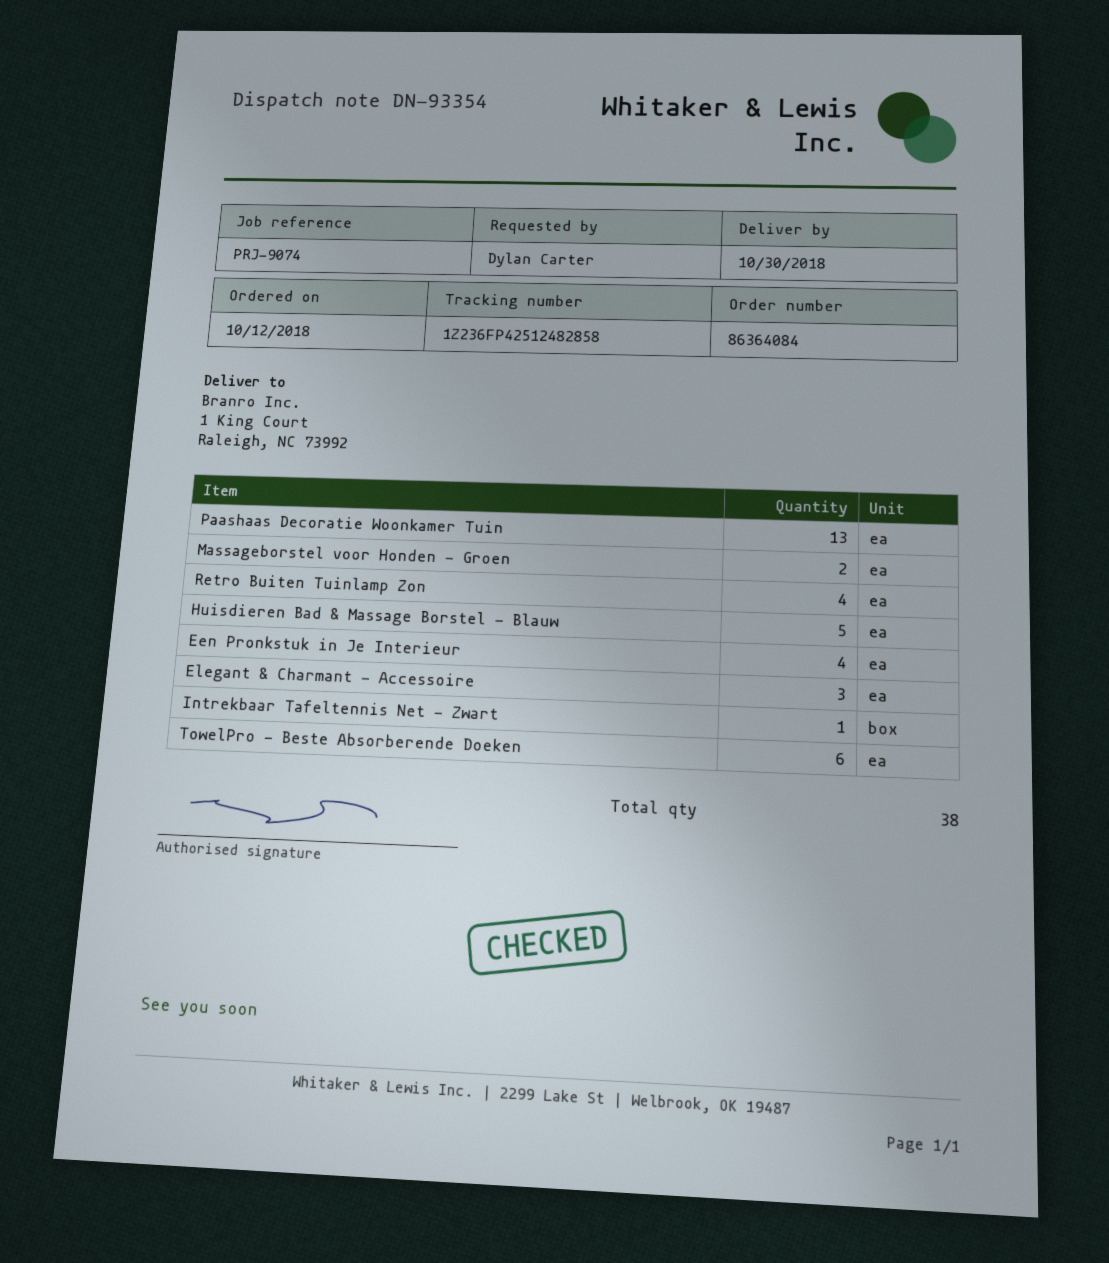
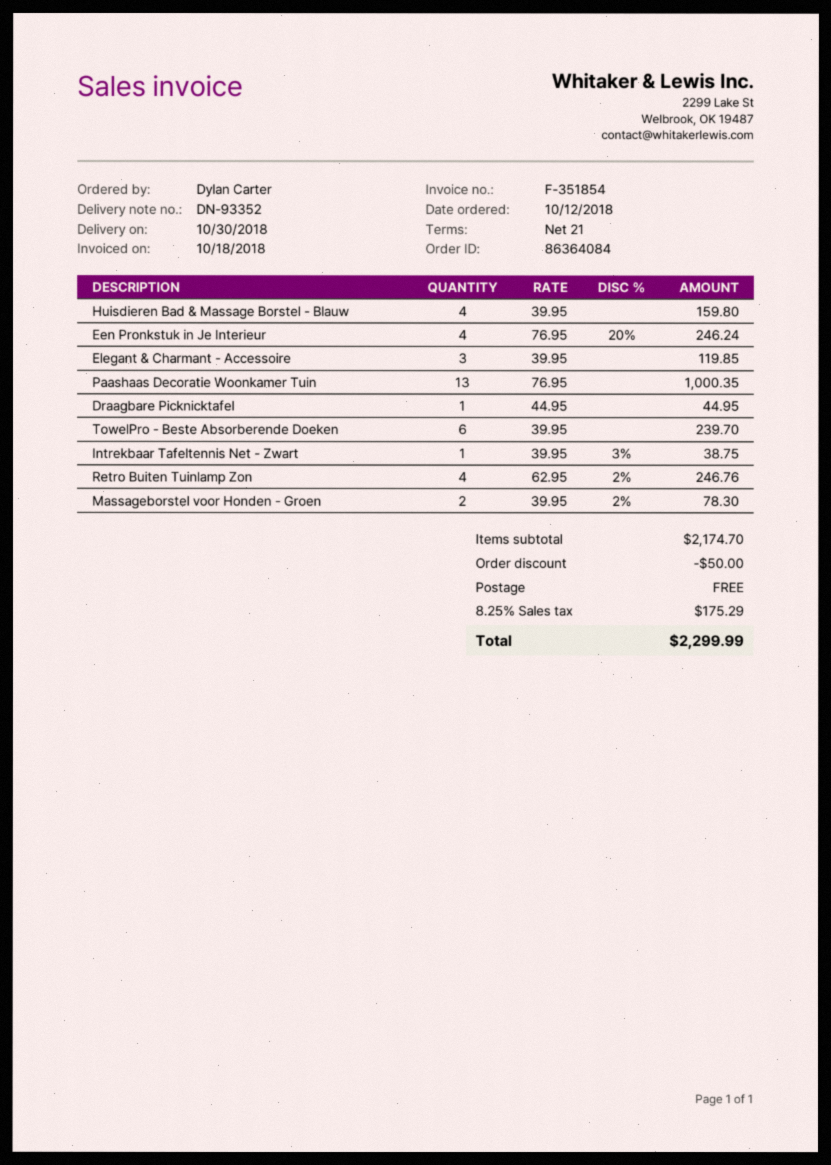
delivery note number: DN-93354 -> DN-93352
Huisdieren Bad & Massage Borstel - Blauw: 5 -> 4
Draagbare Picknicktafel: none -> 1

